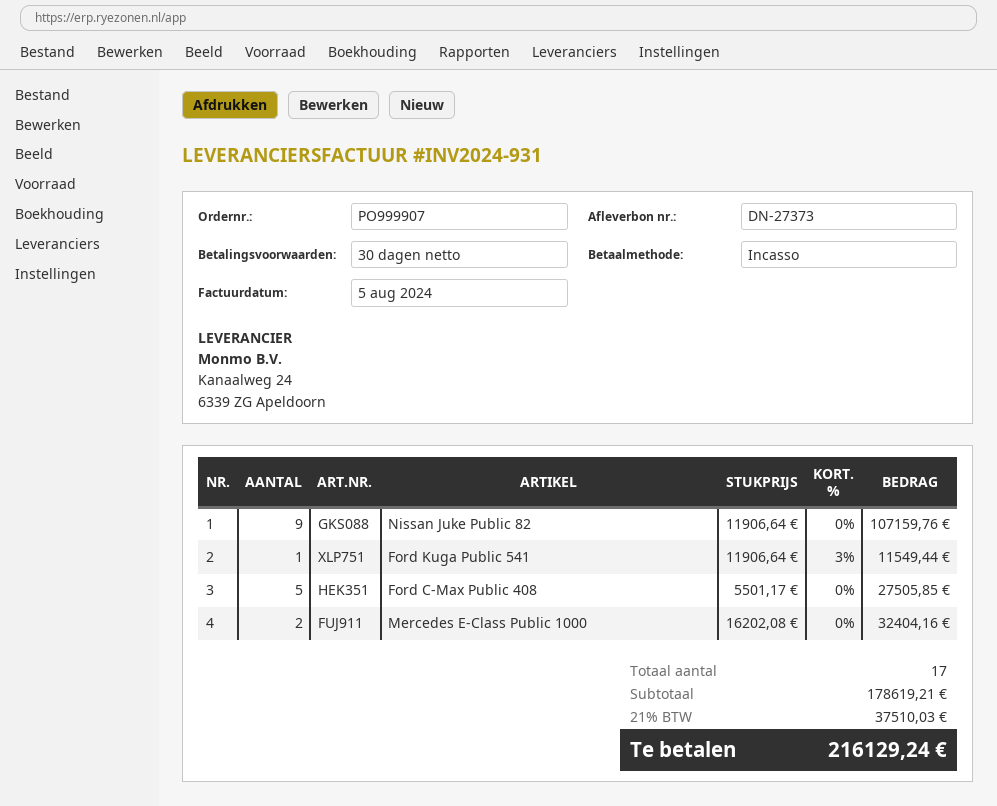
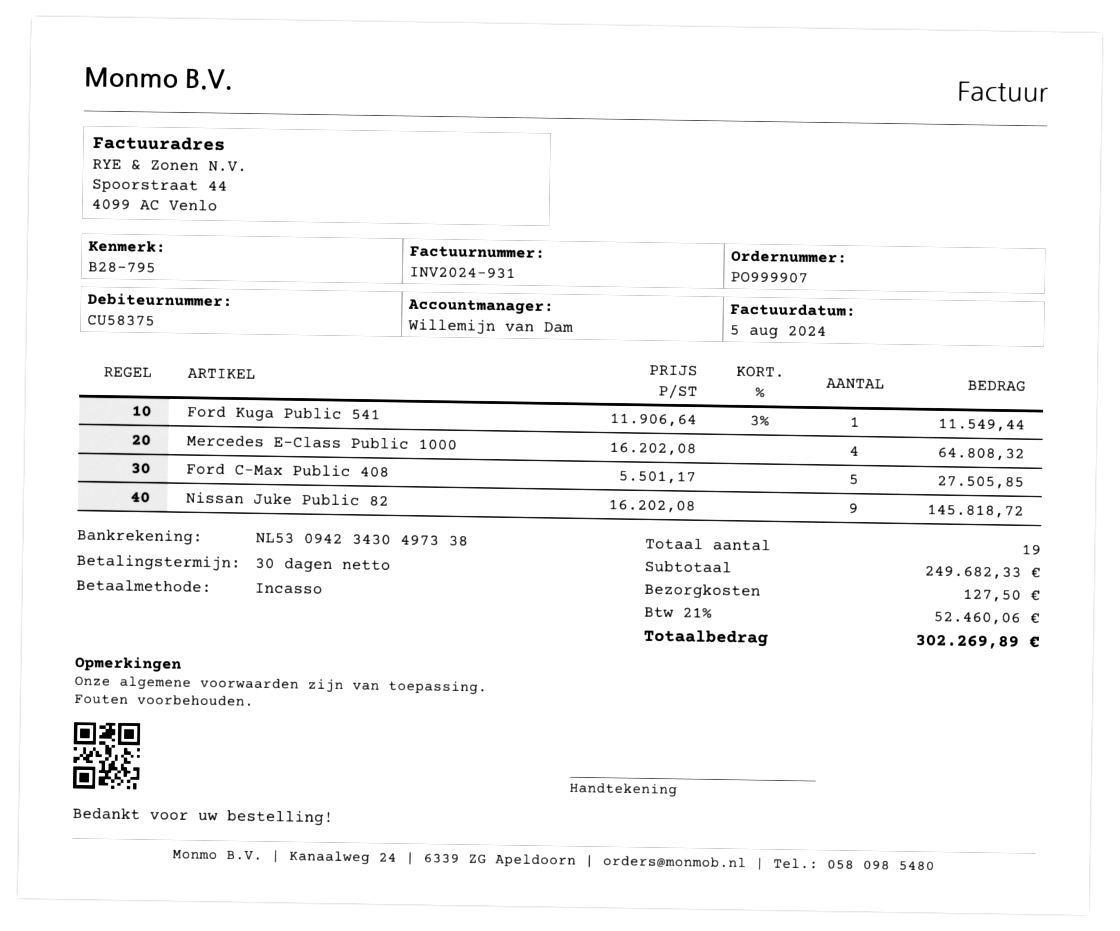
Nissan Juke Public 82: 9 x 11906.64 = 107159.76 -> 9 x 16202.08 = 145818.72
Mercedes E-Class Public 1000: 2 x 16202.08 = 32404.16 -> 4 x 16202.08 = 64808.32
total quantity: 17 -> 19
subtotal: 178619.21 -> 249682.33
shipping: none -> 127.50
tax: 21% = 37510.03 -> 21% = 52460.06
total: 216129.24 -> 302269.89

